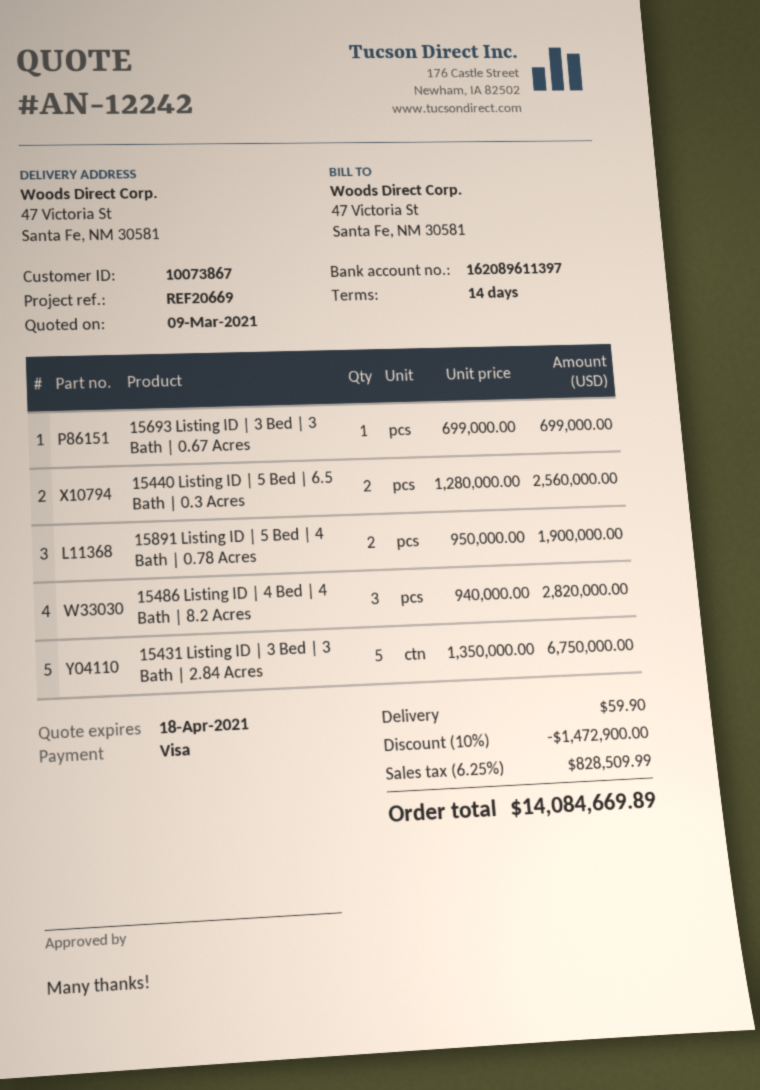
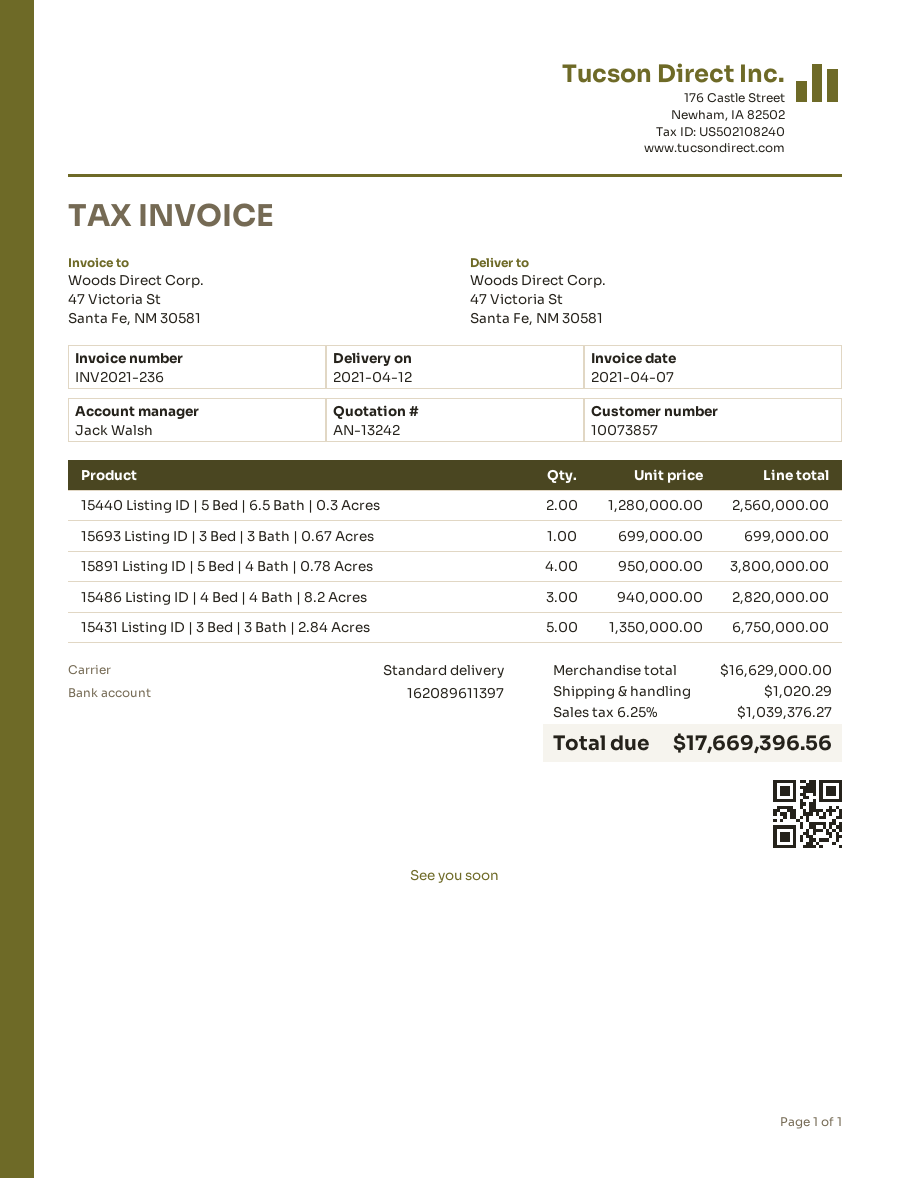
quote number: AN-12242 -> AN-13242
customer number: 10073867 -> 10073857
15891 Listing ID | 5 Bed | 4 Bath | 0.78 Acres: 2 x 950000.00 = 1900000.00 -> 4 x 950000.00 = 3800000.00
discount: 10% = 1472900.00 -> none
shipping: 59.90 -> 1020.29
tax: 6.25% = 828509.99 -> 6.25% = 1039376.27
total: 14084669.89 -> 17669396.56

